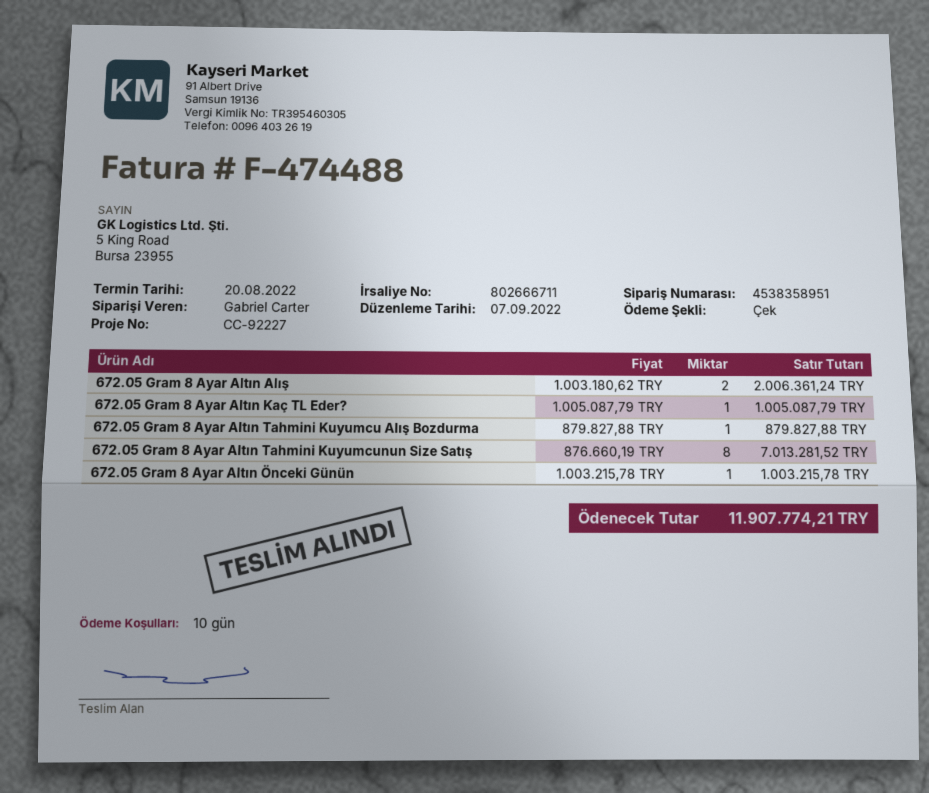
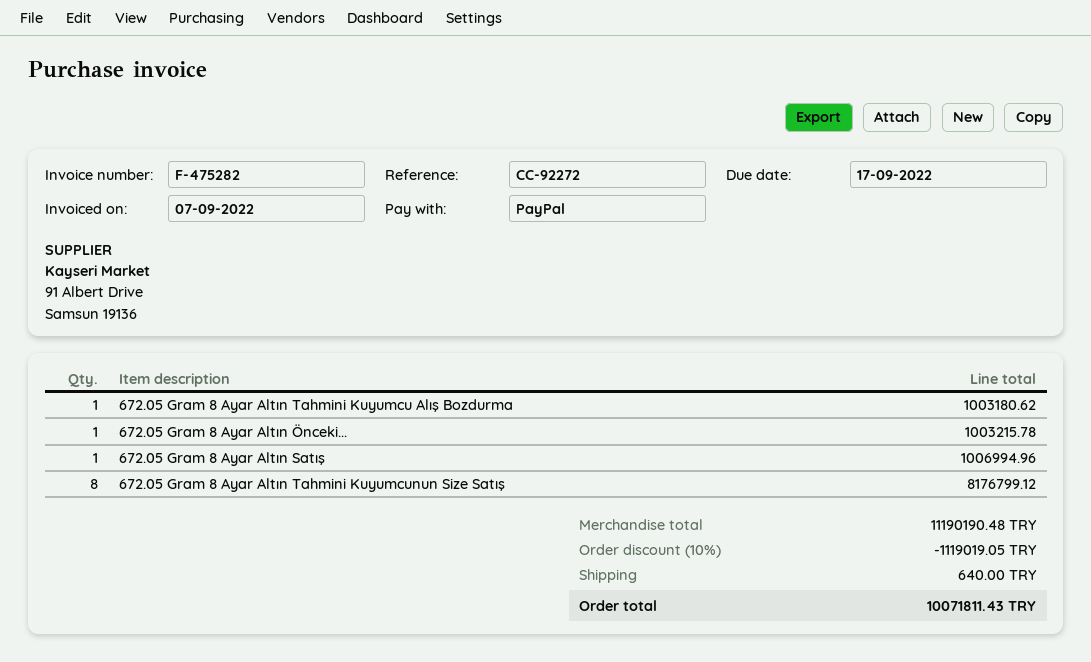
invoice number: F-474488 -> F-475282
reference: CC-92227 -> CC-92272
payment method: cheque -> PayPal
672.05 Gram 8 Ayar Altın Alış: 2 for 2006361.24 -> none
672.05 Gram 8 Ayar Altın Kaç TL Eder?: 1 for 1005087.79 -> none
672.05 Gram 8 Ayar Altın Tahmini Kuyumcu Alış Bozdurma: 1 for 879827.88 -> 1 for 1003180.62
672.05 Gram 8 Ayar Altın Tahmini Kuyumcunun Size Satış: 8 for 7013281.52 -> 8 for 8176799.12
672.05 Gram 8 Ayar Altın Satış: none -> 1 for 1006994.96
discount: none -> 10% = 1119019.05
shipping: none -> 640.00
total: 11907774.21 -> 10071811.43

